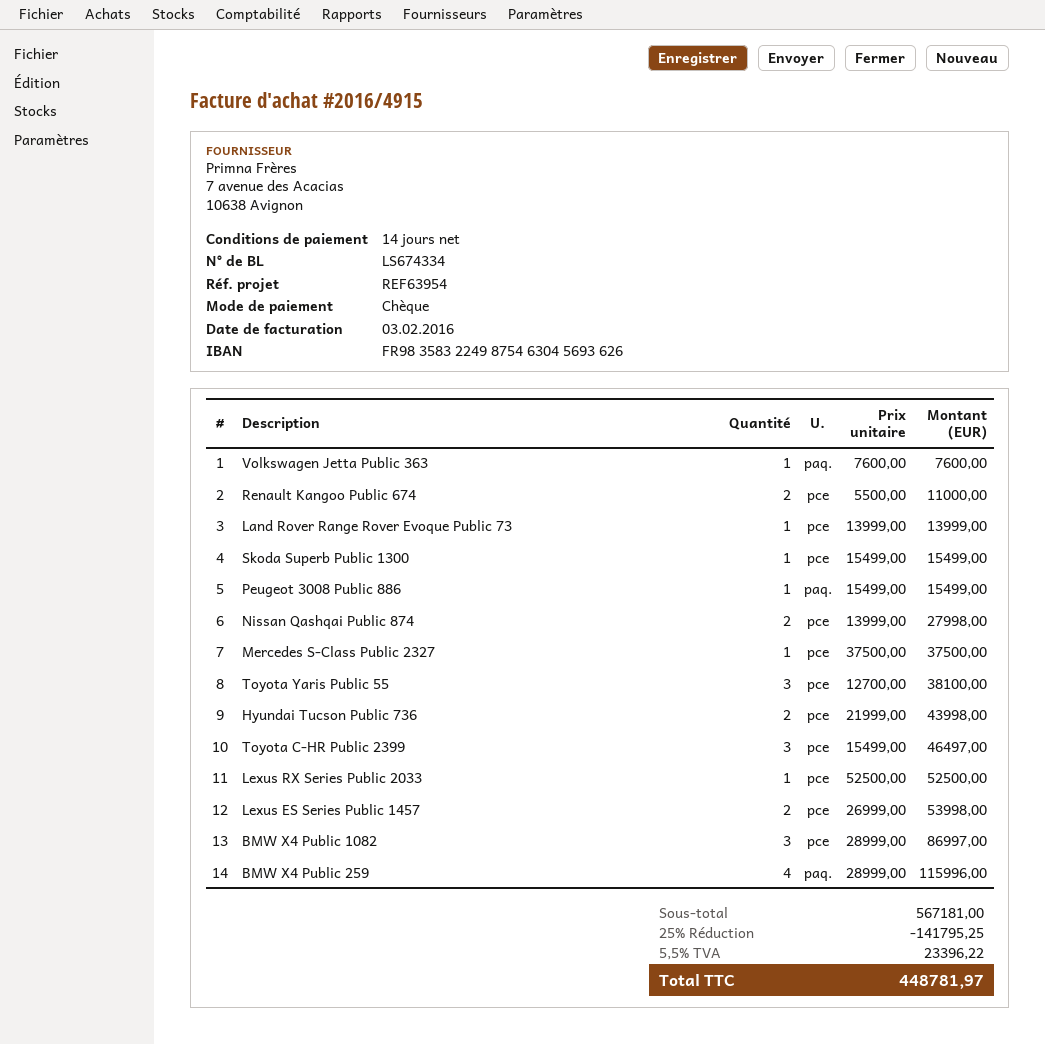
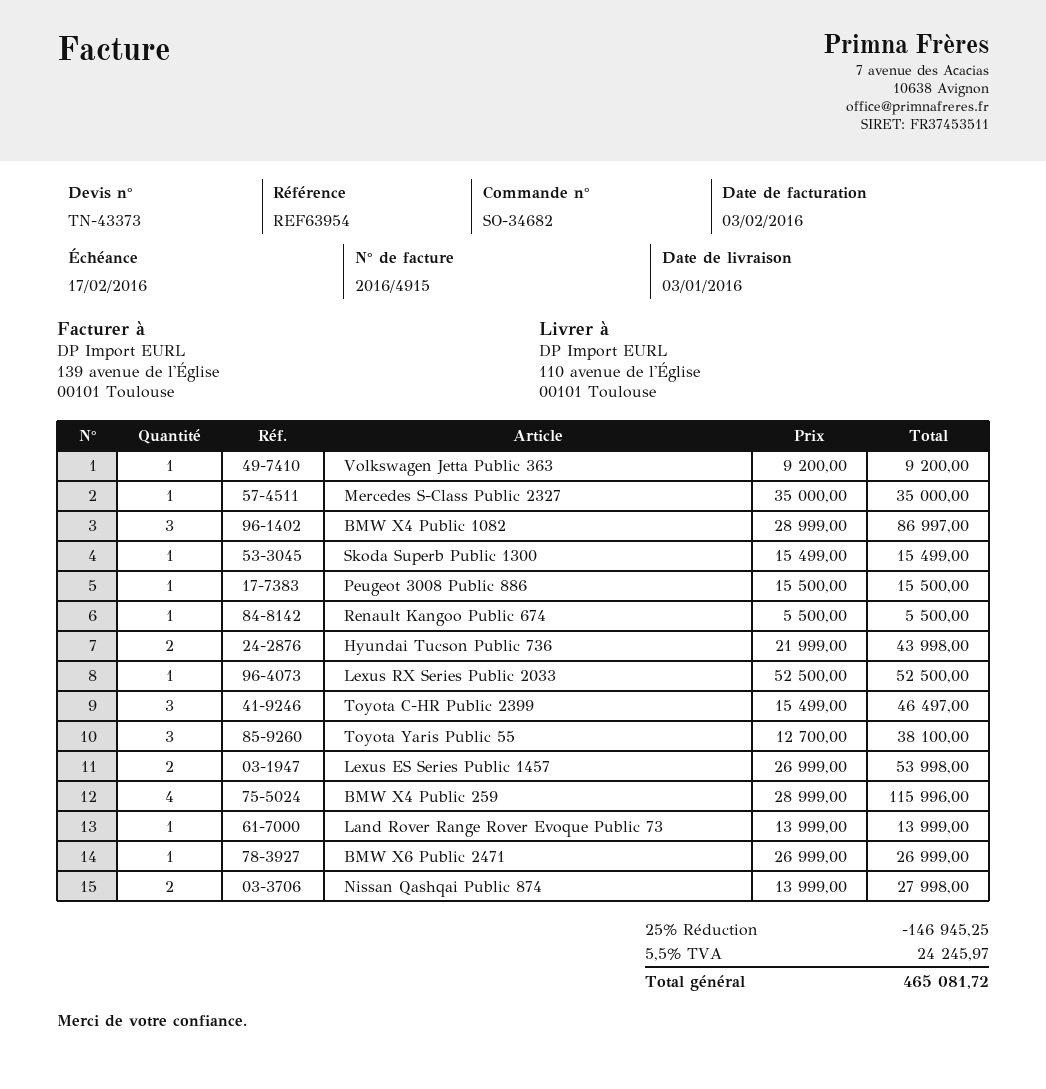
Volkswagen Jetta Public 363: 1 x 7600.00 = 7600.00 -> 1 x 9200.00 = 9200.00
Renault Kangoo Public 674: 2 x 5500.00 = 11000.00 -> 1 x 5500.00 = 5500.00
Peugeot 3008 Public 886: 1 x 15499.00 = 15499.00 -> 1 x 15500.00 = 15500.00
Mercedes S-Class Public 2327: 1 x 37500.00 = 37500.00 -> 1 x 35000.00 = 35000.00
BMW X6 Public 2471: none -> 1 x 26999.00 = 26999.00
discount: 25% = 141795.25 -> 25% = 146945.25
tax: 5.5% = 23396.22 -> 5.5% = 24245.97
total: 448781.97 -> 465081.72

